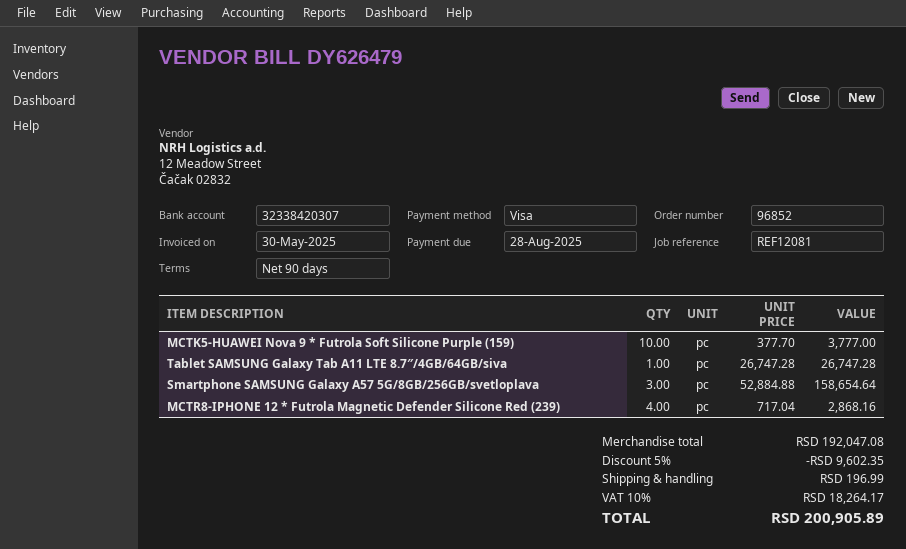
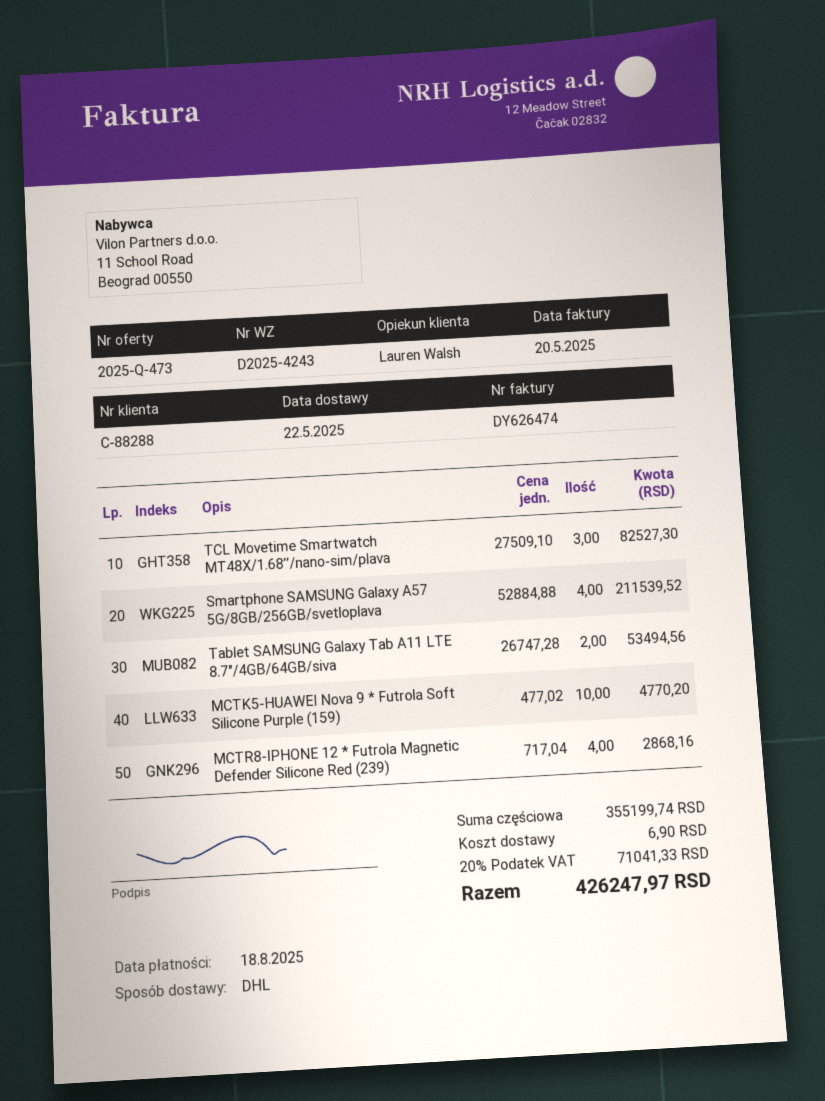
invoice number: DY626479 -> DY626474
invoice date: 2025-05-30 -> 2025-05-20
due date: 2025-08-28 -> 2025-08-18
MCTK5-HUAWEI Nova 9 * Futrola Soft Silicone Purple (159): 10 x 377.70 = 3777.00 -> 10 x 477.02 = 4770.20
Tablet SAMSUNG Galaxy Tab A11 LTE 8.7″/4GB/64GB/siva: 1 x 26747.28 = 26747.28 -> 2 x 26747.28 = 53494.56
Smartphone SAMSUNG Galaxy A57 5G/8GB/256GB/svetloplava: 3 x 52884.88 = 158654.64 -> 4 x 52884.88 = 211539.52
TCL Movetime Smartwatch MT48X/1.68’’/nano-sim/plava: none -> 3 x 27509.10 = 82527.30
subtotal: 192047.08 -> 355199.74
discount: 5% = 9602.35 -> none
shipping: 196.99 -> 6.90
tax: 10% = 18264.17 -> 20% = 71041.33
total: 200905.89 -> 426247.97

